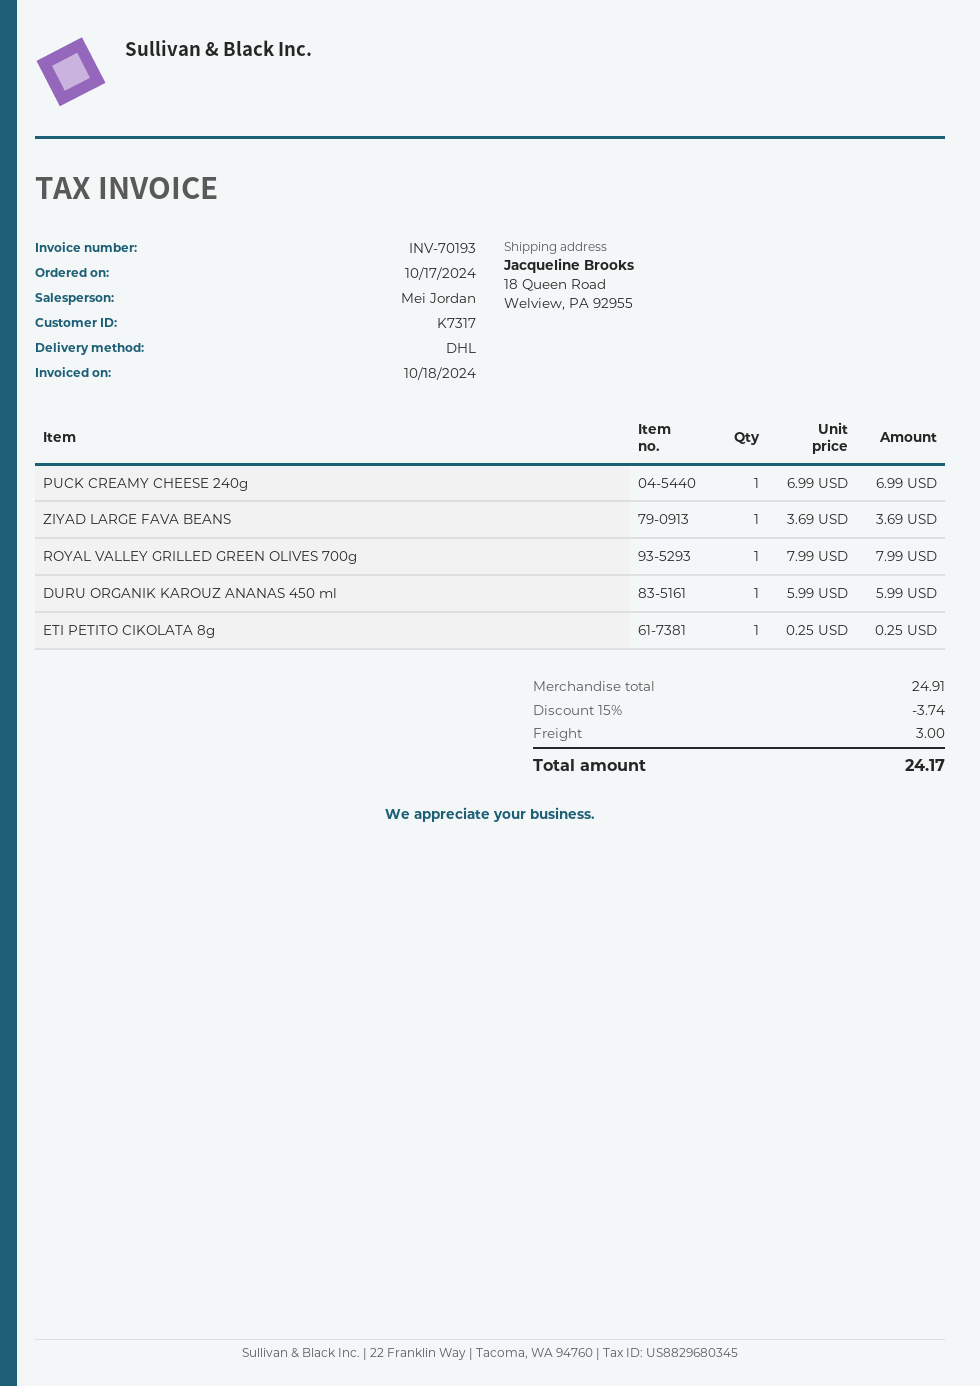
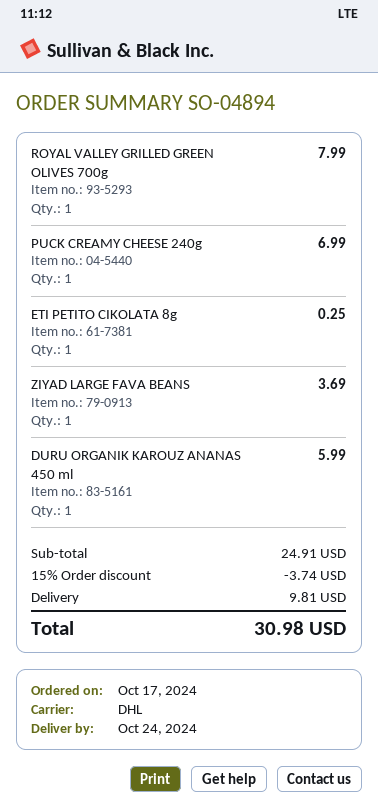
shipping: 3.00 -> 9.81
total: 24.17 -> 30.98

